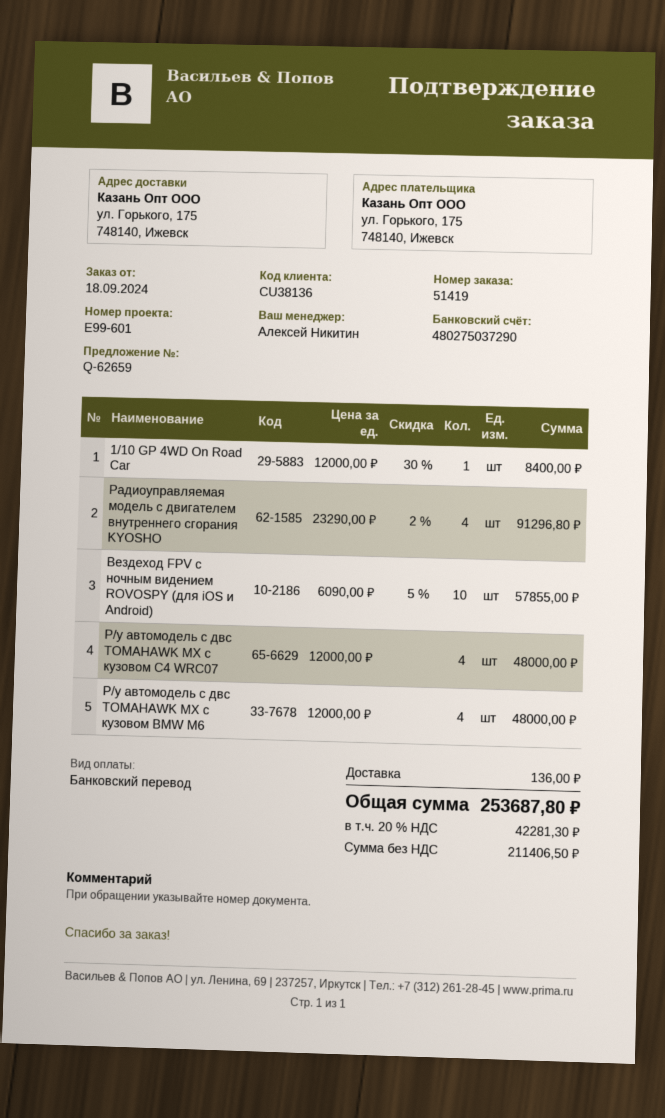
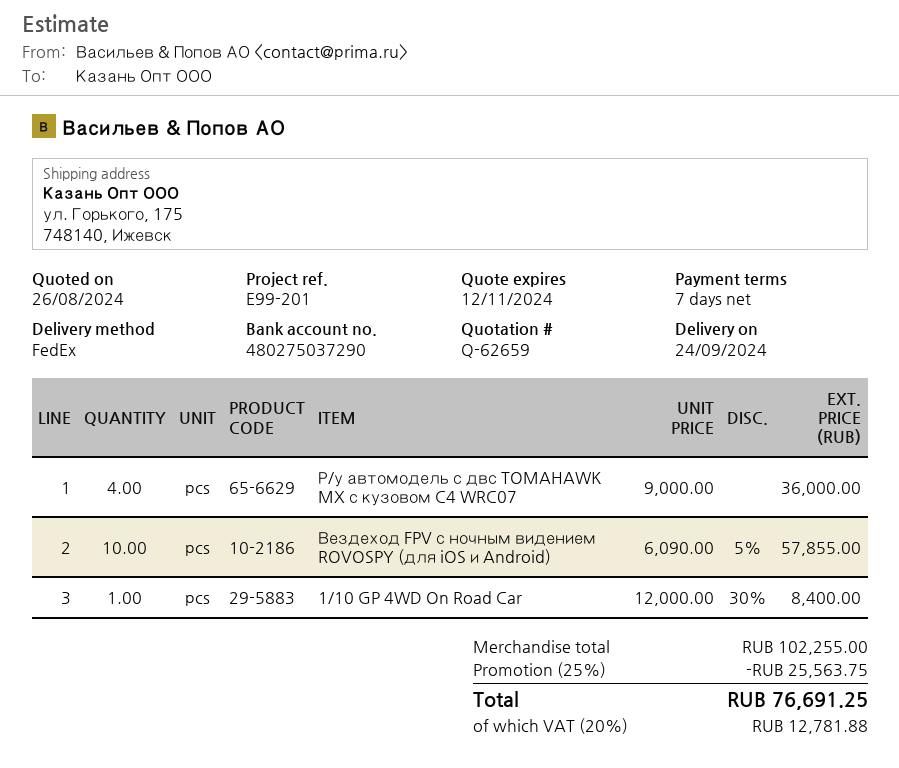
reference: E99-601 -> E99-201
Радиоуправляемая модель с двигателем внутреннего сгорания KYOSHO: 4 x 23290.00 - 2% = 91296.80 -> none
Р/у автомодель с двс TOMAHAWK MX с кузовом C4 WRC07: 4 x 12000.00 = 48000.00 -> 4 x 9000.00 = 36000.00
Р/у автомодель с двс TOMAHAWK MX с кузовом BMW M6: 4 x 12000.00 = 48000.00 -> none
discount: none -> 25% = 25563.75
shipping: 136.00 -> none
tax: 20% = 42281.30 -> 20% = 12781.88
total: 253687.80 -> 76691.25

